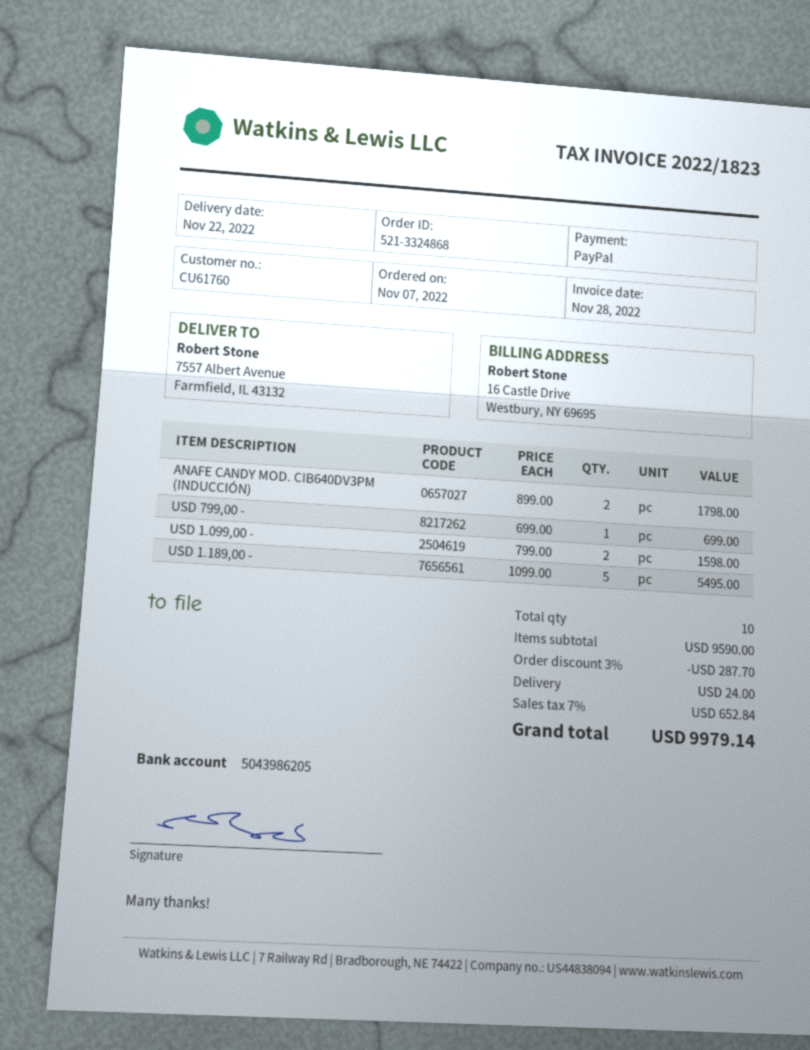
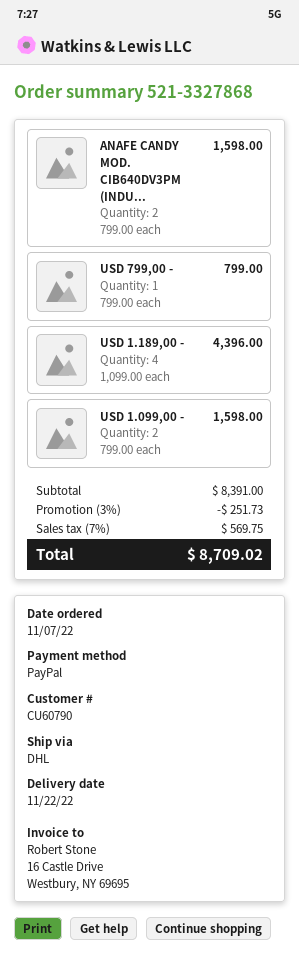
order number: 521-3324868 -> 521-3327868
customer number: CU61760 -> CU60790
ANAFE CANDY MOD. CIB640DV3PM (INDUCCIÓN): 2 x 899.00 = 1798.00 -> 2 x 799.00 = 1598.00
USD 799,00 -: 1 x 699.00 = 699.00 -> 1 x 799.00 = 799.00
USD 1.189,00 -: 5 x 1099.00 = 5495.00 -> 4 x 1099.00 = 4396.00
subtotal: 9590.00 -> 8391.00
discount: 3% = 287.70 -> 3% = 251.73
shipping: 24.00 -> none
tax: 7% = 652.84 -> 7% = 569.75
total: 9979.14 -> 8709.02

